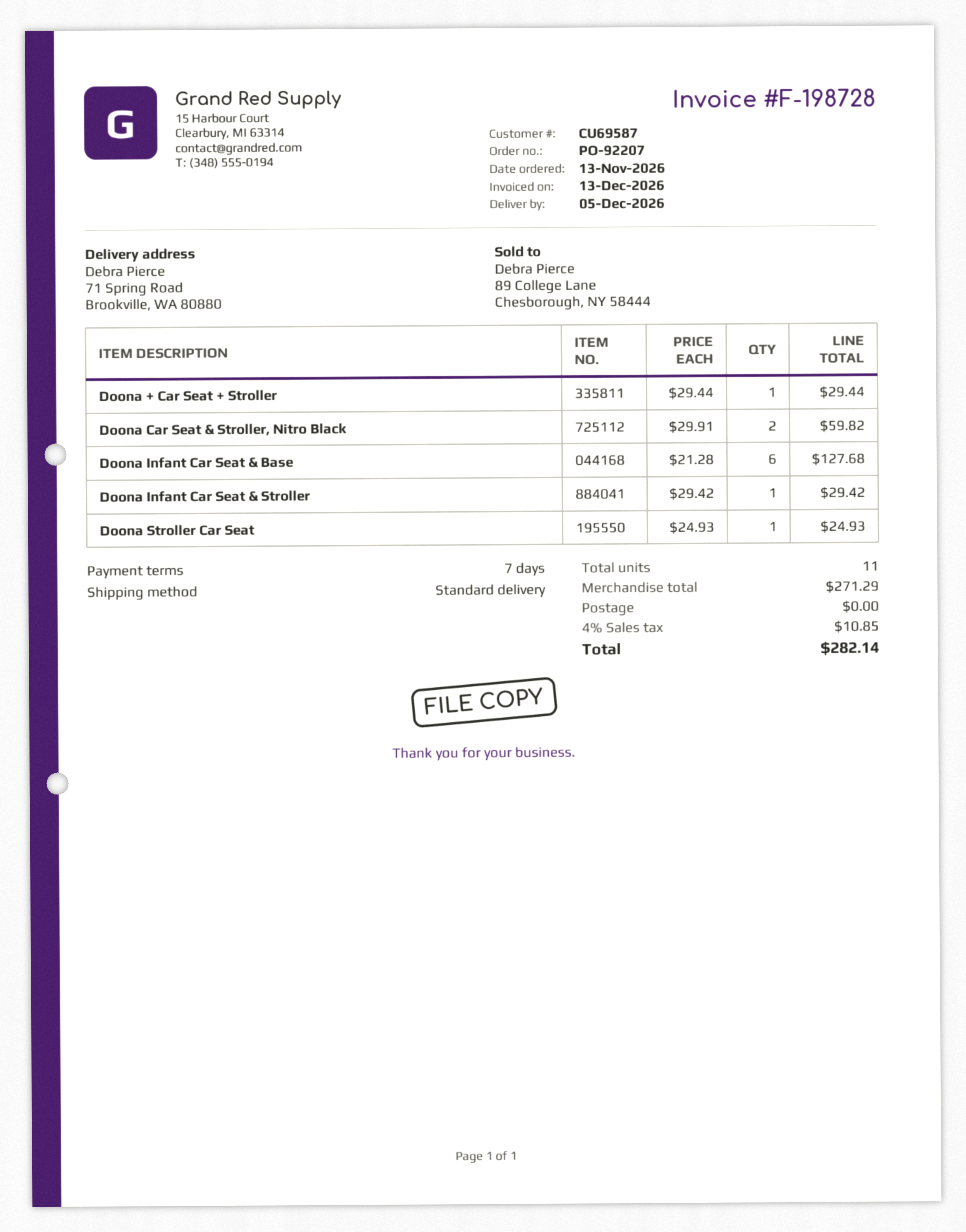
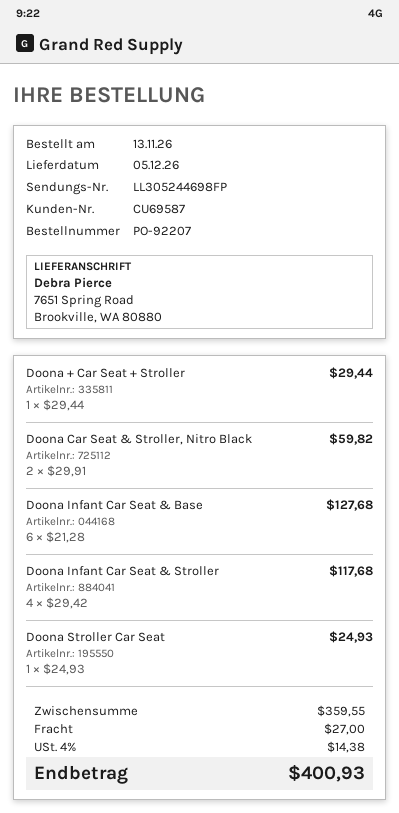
ship to: 71 Spring Road, Brookville, WA 80880 -> 7651 Spring Road, Brookville, WA 80880
Doona Infant Car Seat & Stroller: 1 x 29.42 = 29.42 -> 4 x 29.42 = 117.68
subtotal: 271.29 -> 359.55
shipping: 0.00 -> 27.00
tax: 4% = 10.85 -> 4% = 14.38
total: 282.14 -> 400.93

